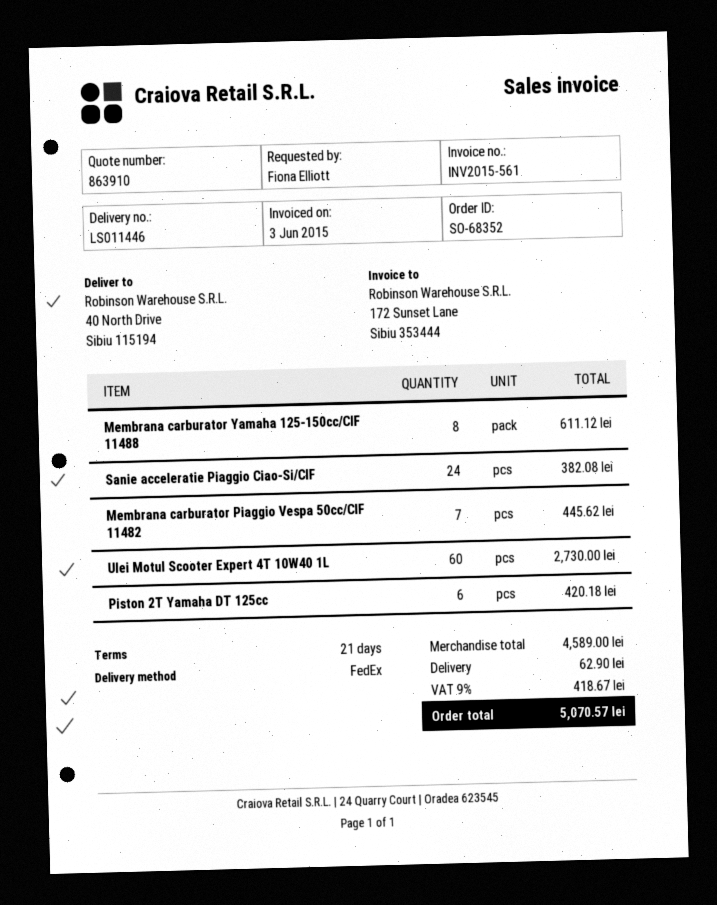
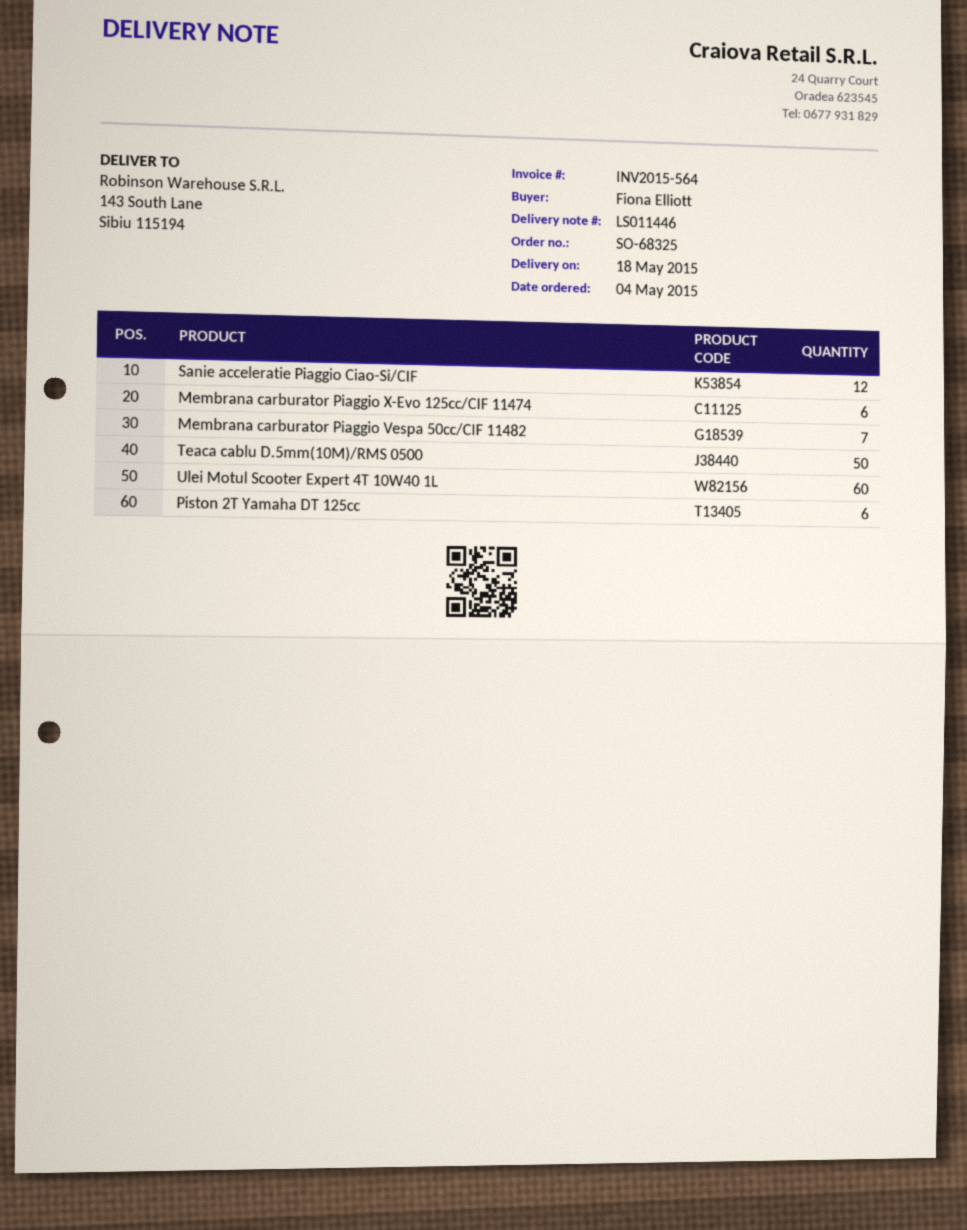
order number: SO-68352 -> SO-68325
invoice number: INV2015-561 -> INV2015-564
ship to: 40 North Drive, Sibiu 115194 -> 143 South Lane, Sibiu 115194
Membrana carburator Yamaha 125-150cc/CIF 11488: 8 -> none
Sanie acceleratie Piaggio Ciao-Si/CIF: 24 -> 12
Membrana carburator Piaggio X-Evo 125cc/CIF 11474: none -> 6
Teaca cablu D.5mm(10M)/RMS 0500: none -> 50

